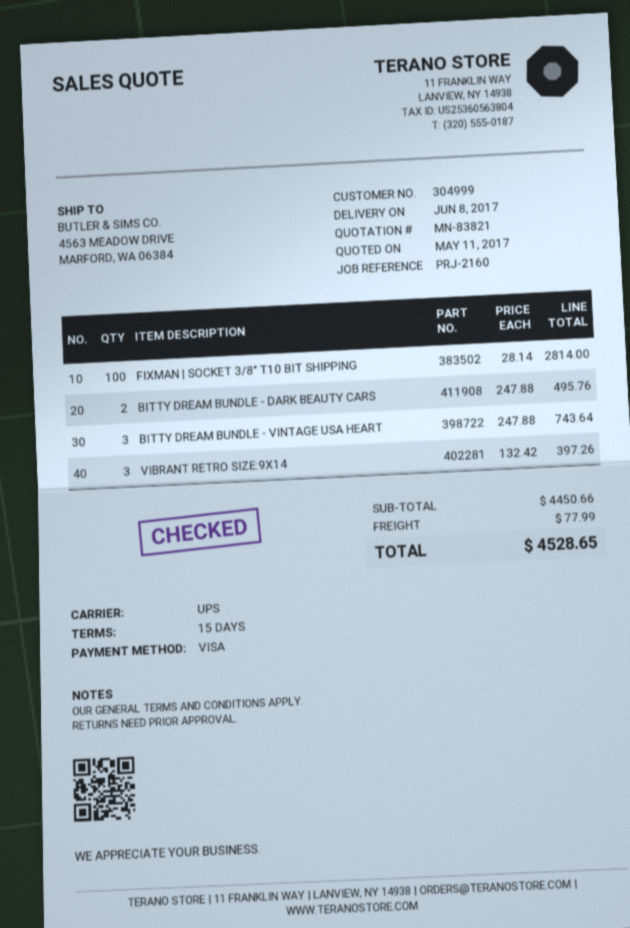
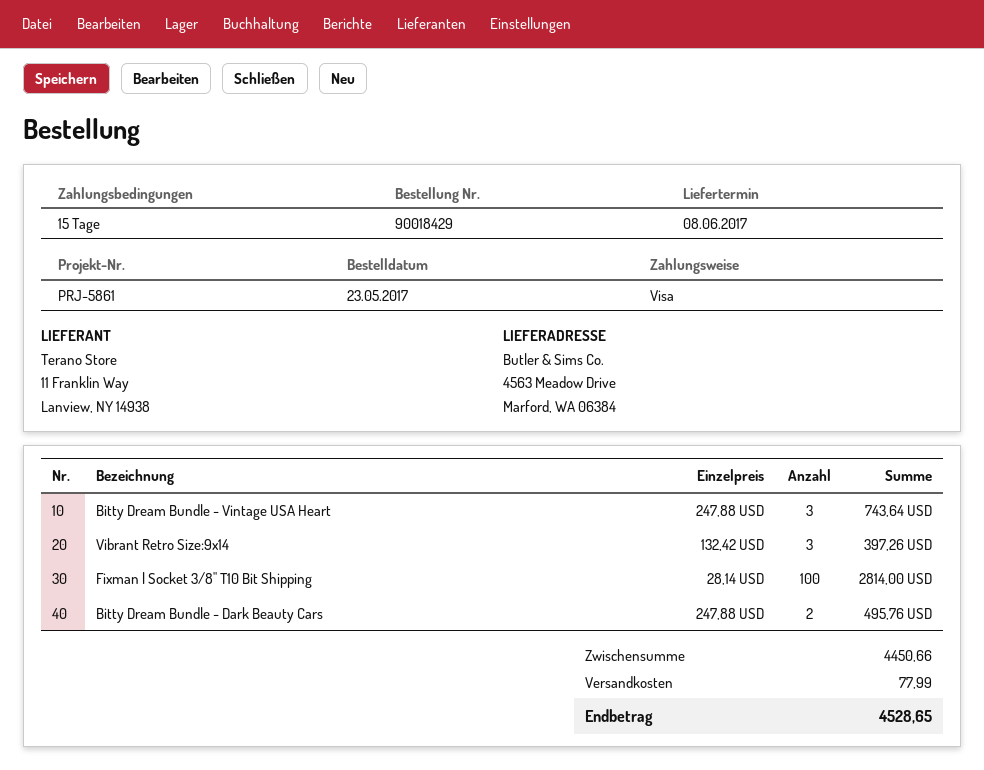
reference: PRJ-2160 -> PRJ-5861

